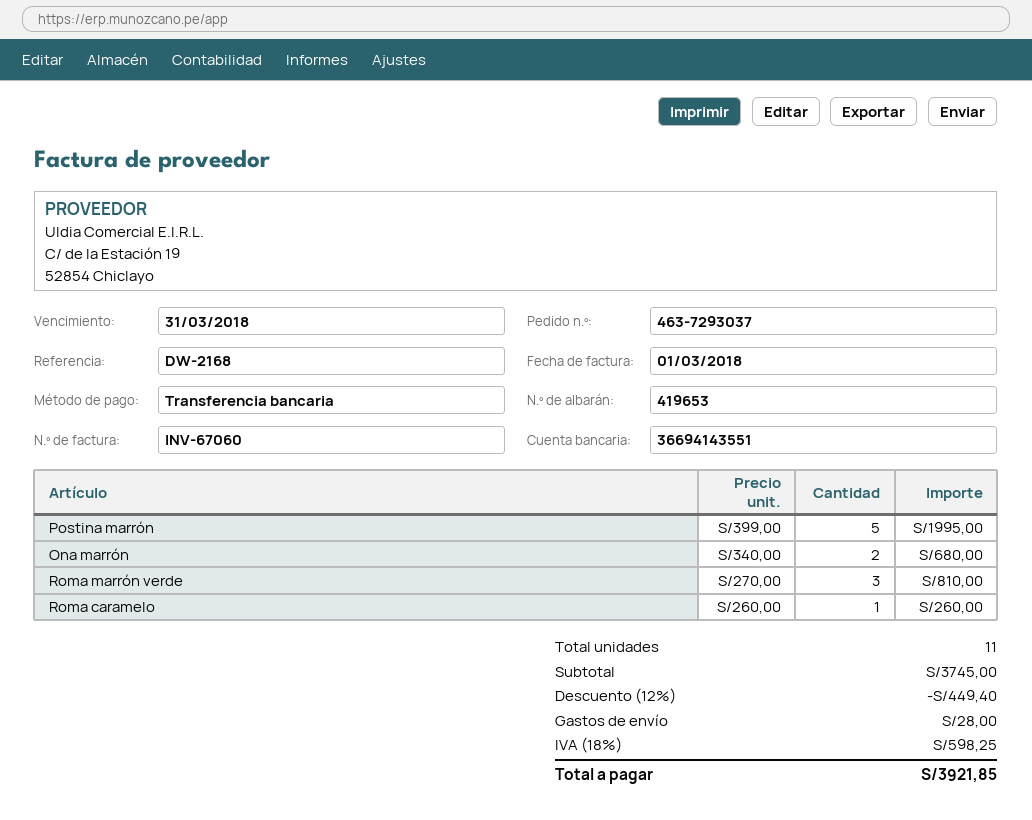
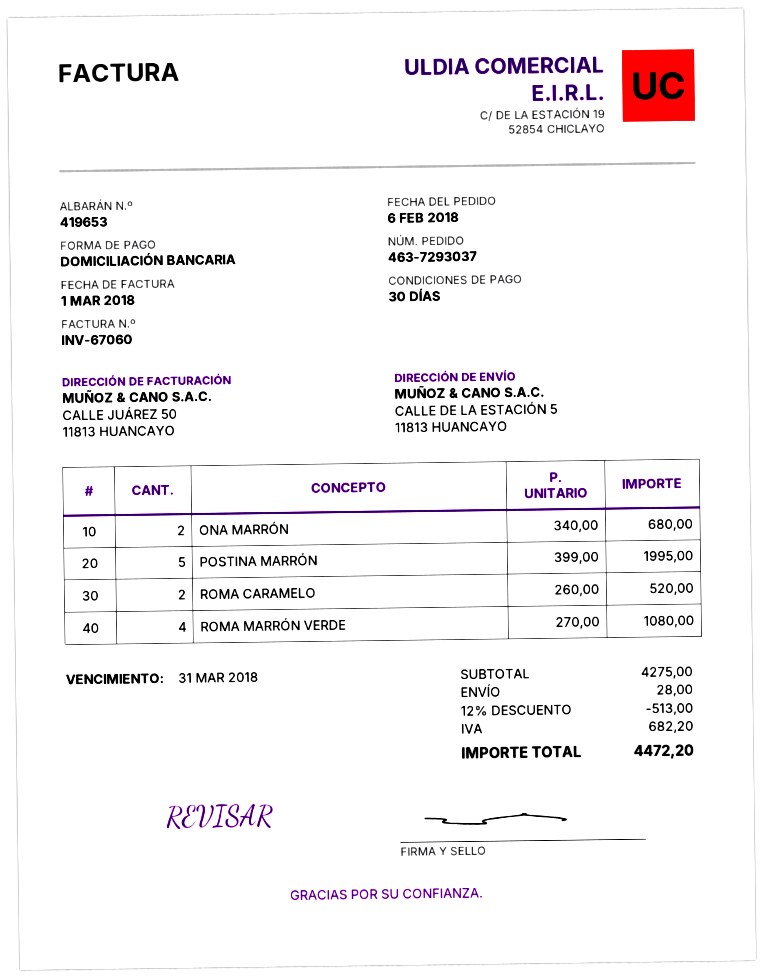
payment method: bank transfer -> direct debit
Roma marrón verde: 3 x 270.00 = 810.00 -> 4 x 270.00 = 1080.00
Roma caramelo: 1 x 260.00 = 260.00 -> 2 x 260.00 = 520.00
subtotal: 3745.00 -> 4275.00
discount: 12% = 449.40 -> 12% = 513.00
tax: 598.25 -> 682.20
total: 3921.85 -> 4472.20

